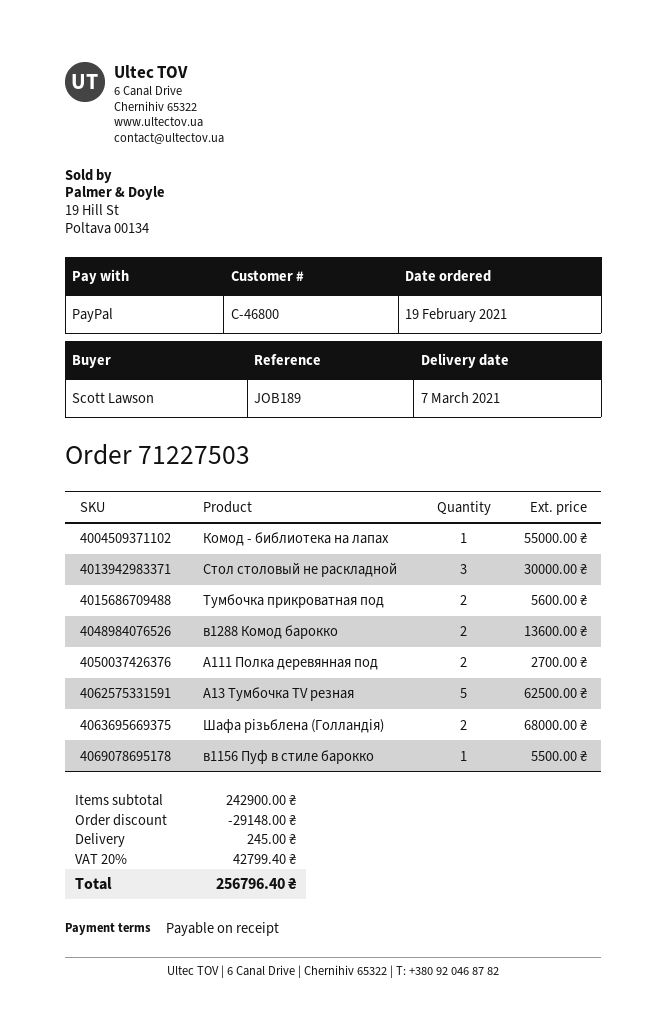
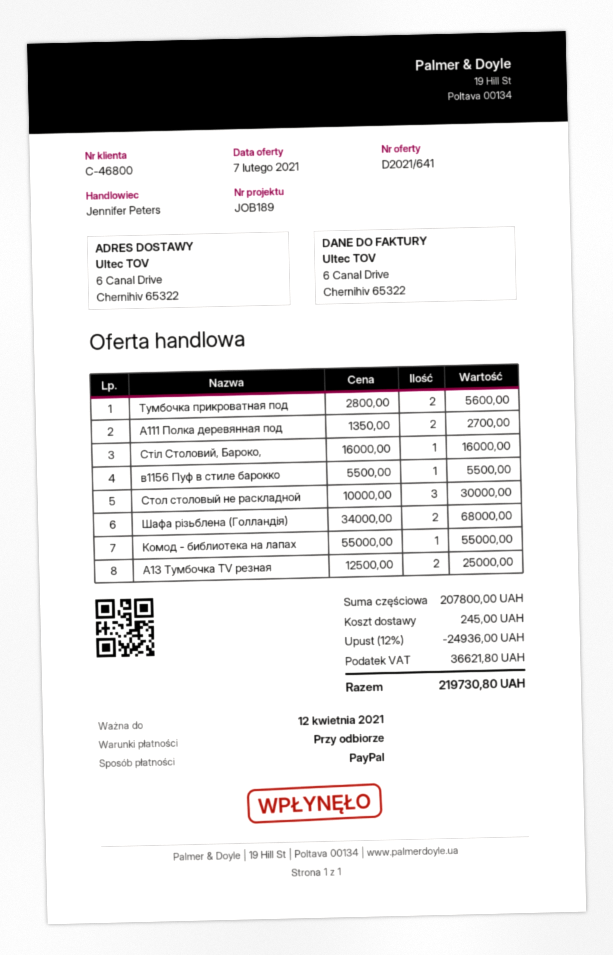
в1288 Комод барокко: 2 for 13600.00 -> none
А13 Тумбочка TV резная: 5 for 62500.00 -> 2 for 25000.00
Стіл Столовий, Бароко,: none -> 1 for 16000.00
subtotal: 242900.00 -> 207800.00
discount: 29148.00 -> 24936.00
tax: 42799.40 -> 36621.80
total: 256796.40 -> 219730.80

